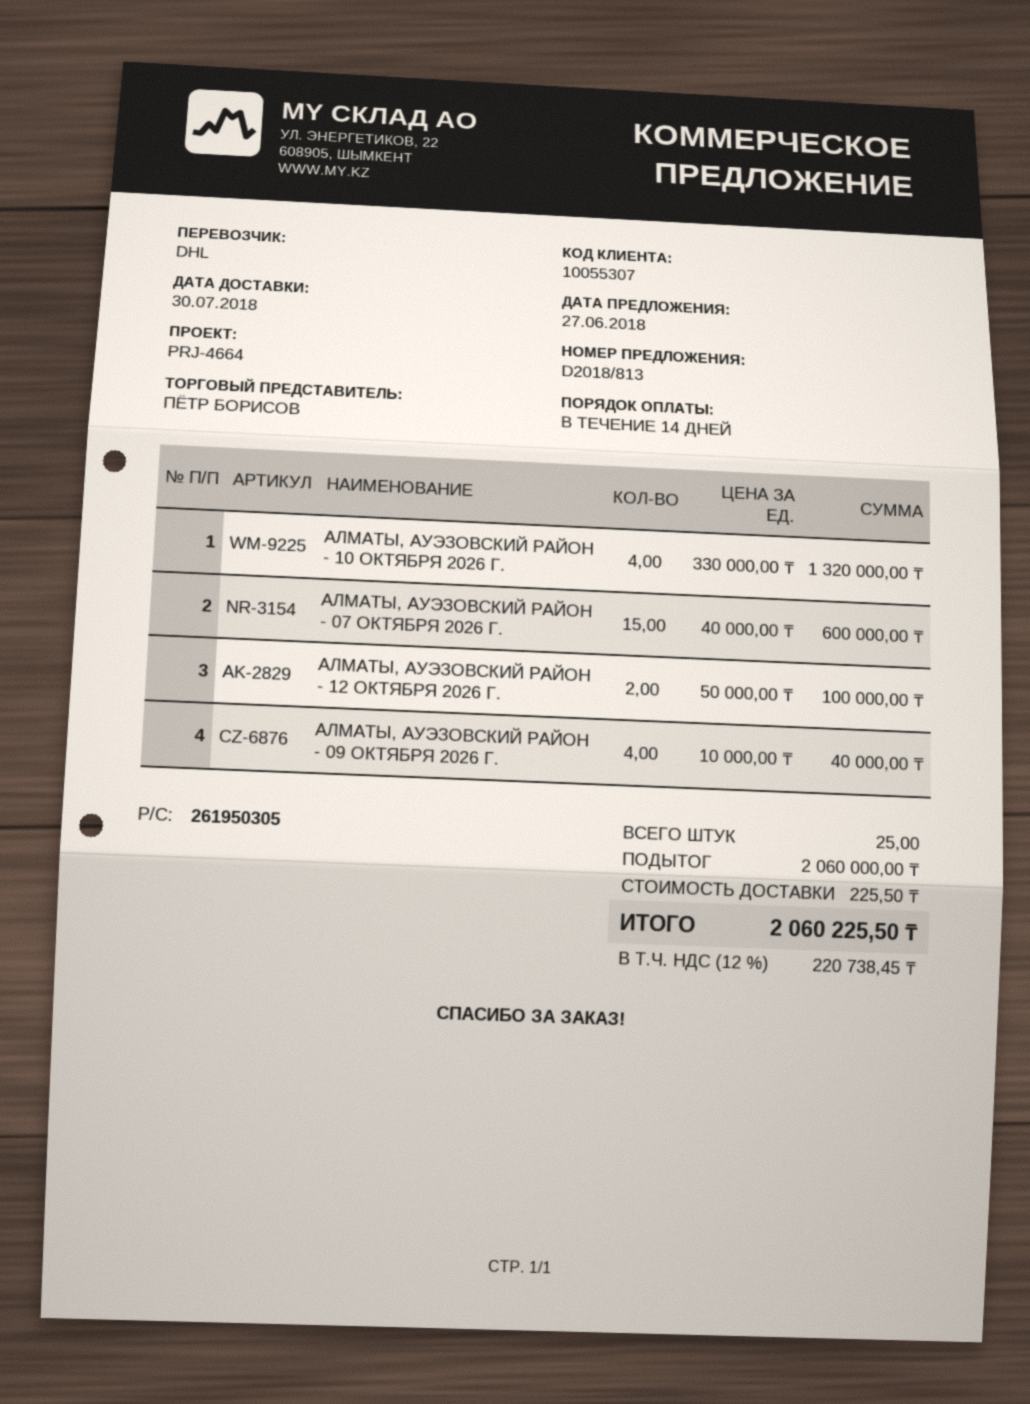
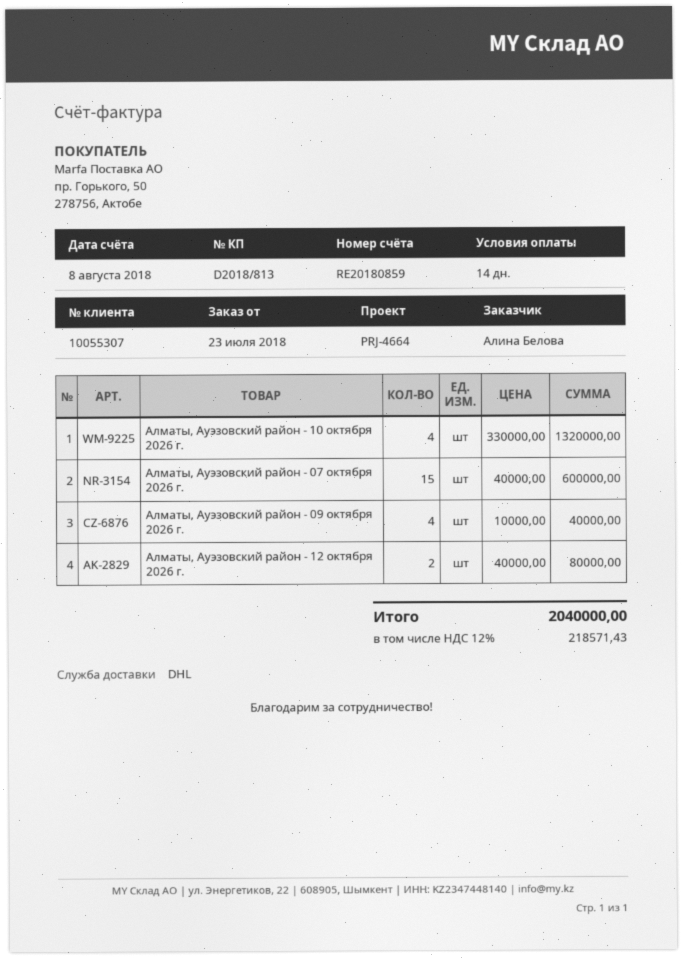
АЛМАТЫ, АУЭЗОВСКИЙ РАЙОН - 12 ОКТЯБРЯ 2026 Г.: 2 x 50000.00 = 100000.00 -> 2 x 40000.00 = 80000.00
shipping: 225.50 -> none
tax: 12% = 220738.45 -> 12% = 218571.43
total: 2060225.50 -> 2040000.00

